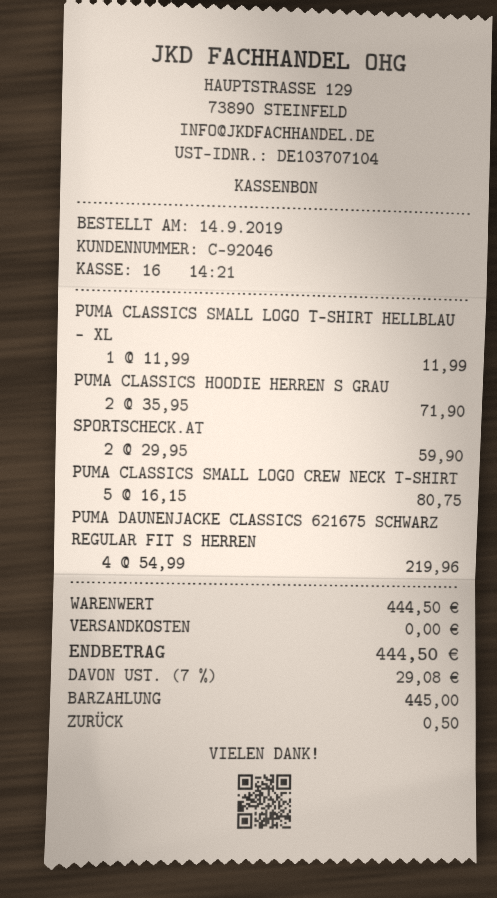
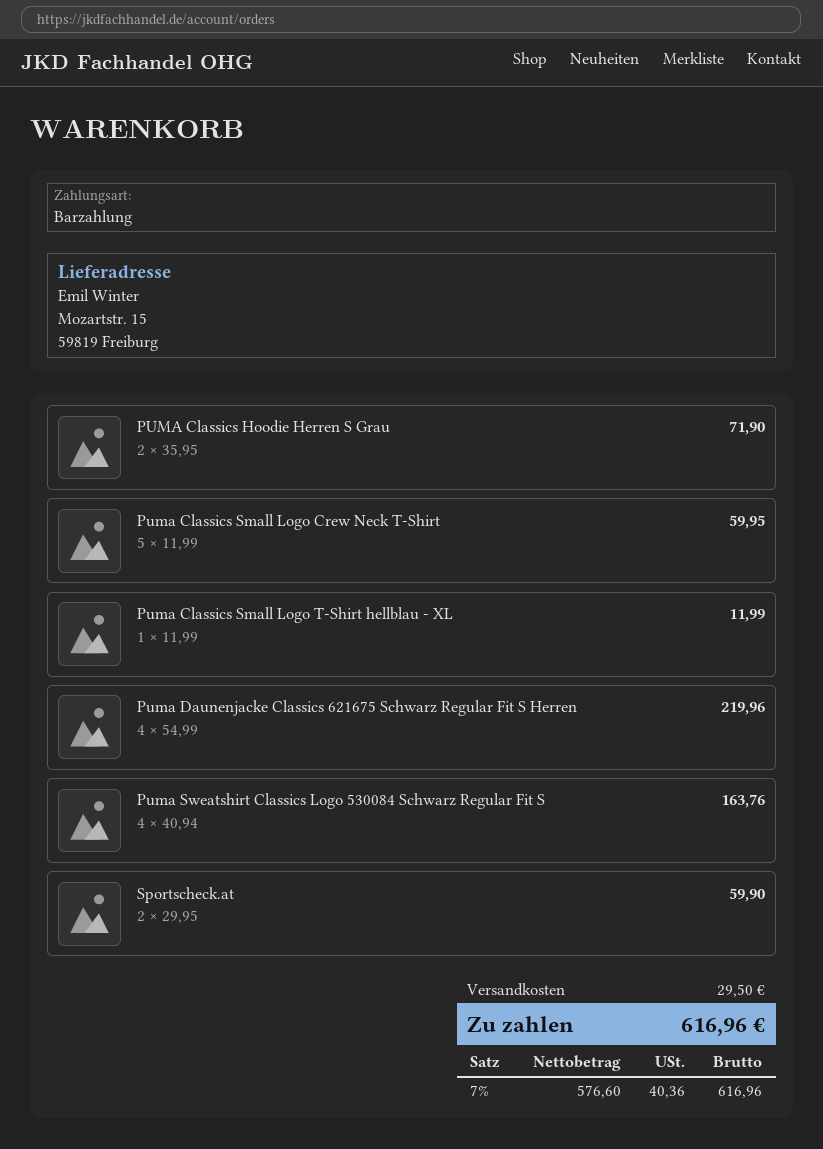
PUMA CLASSICS SMALL LOGO CREW NECK T-SHIRT: 5 x 16.15 = 80.75 -> 5 x 11.99 = 59.95
Puma Sweatshirt Classics Logo 530084 Schwarz Regular Fit S: none -> 4 x 40.94 = 163.76
shipping: 0.00 -> 29.50
tax: 7% = 29.08 -> 7% = 40.36
total: 444.50 -> 616.96

